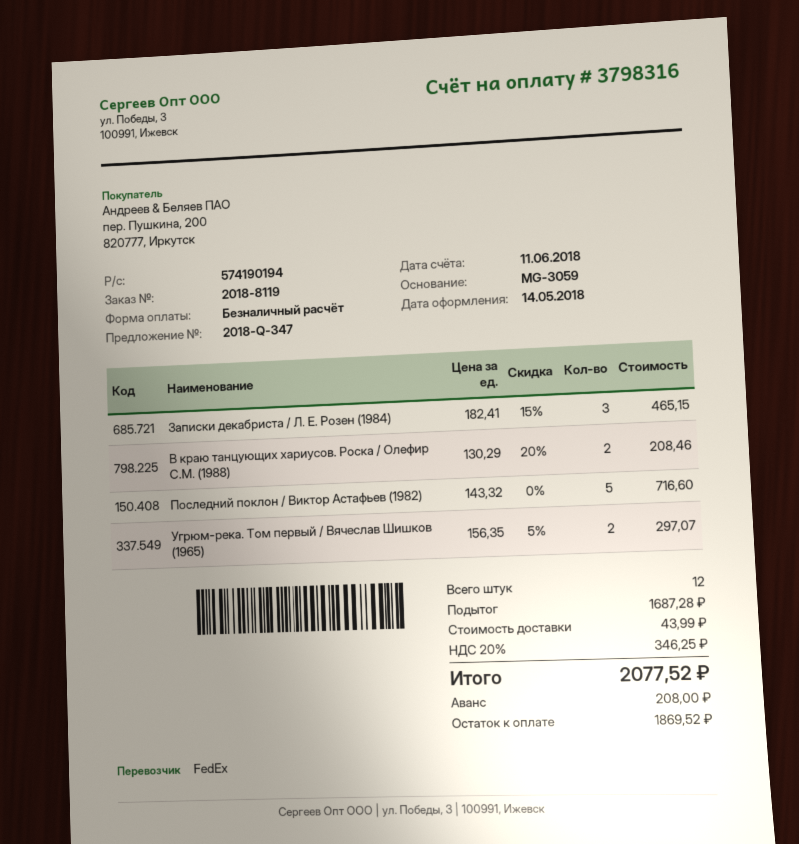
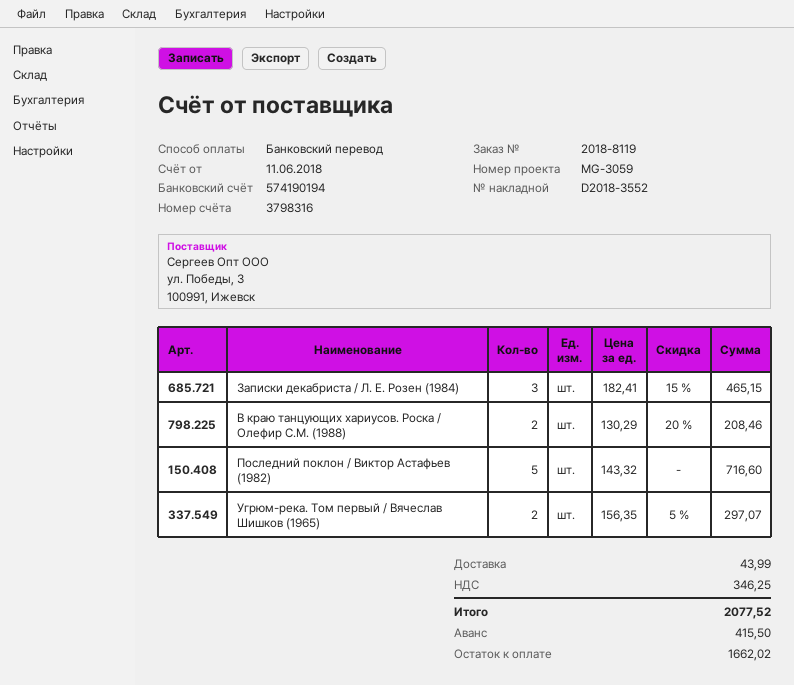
deposit: 208.00 -> 415.50
balance: 1869.52 -> 1662.02

